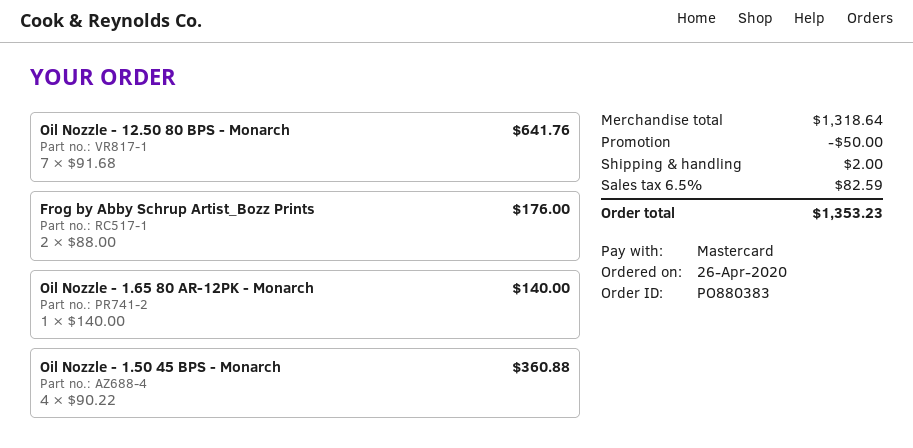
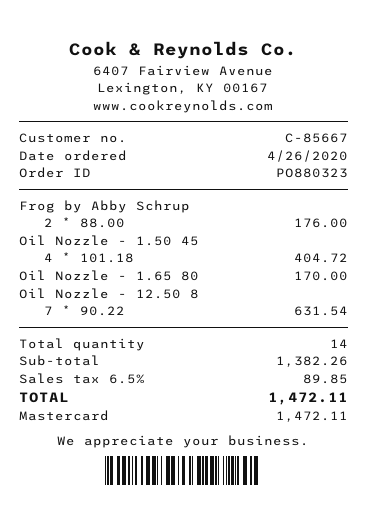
order number: PO880383 -> PO880323
Oil Nozzle - 12.50 80 BPS - Monarch: 7 x 91.68 = 641.76 -> 7 x 90.22 = 631.54
Oil Nozzle - 1.65 80 AR-12PK - Monarch: 1 x 140.00 = 140.00 -> 1 x 170.00 = 170.00
Oil Nozzle - 1.50 45 BPS - Monarch: 4 x 90.22 = 360.88 -> 4 x 101.18 = 404.72
subtotal: 1318.64 -> 1382.26
discount: 50.00 -> none
shipping: 2.00 -> none
tax: 6.5% = 82.59 -> 6.5% = 89.85
total: 1353.23 -> 1472.11

